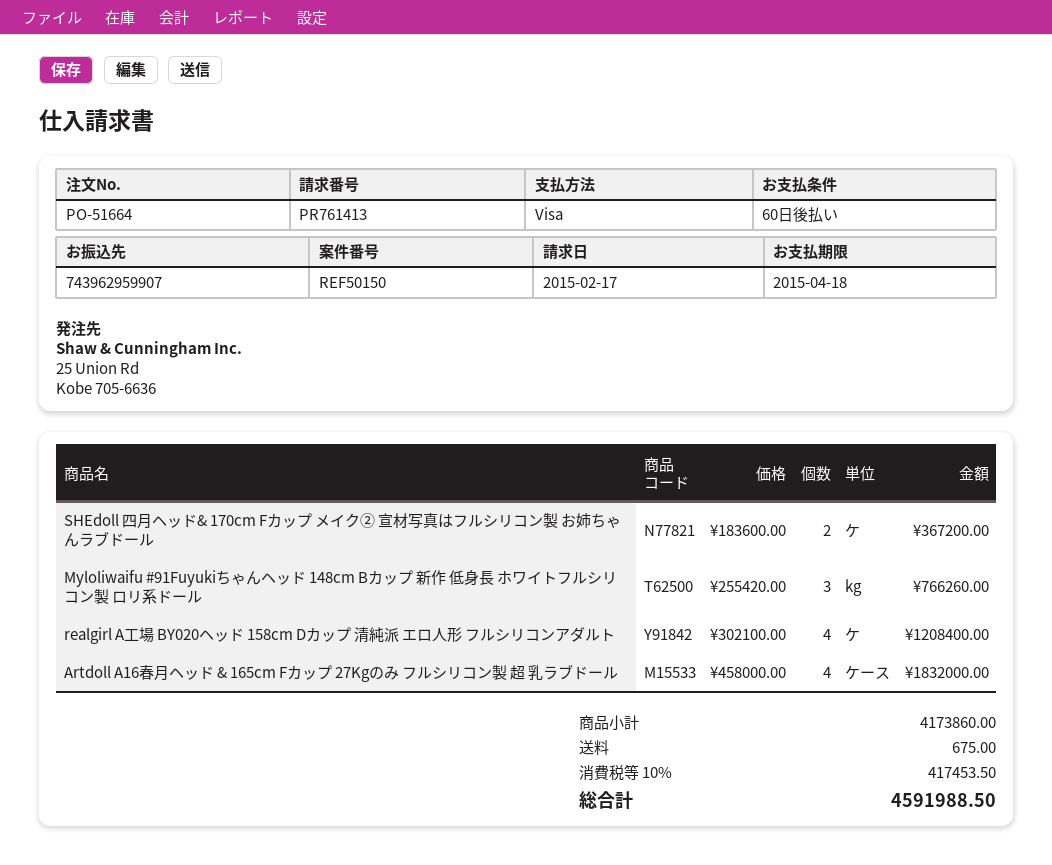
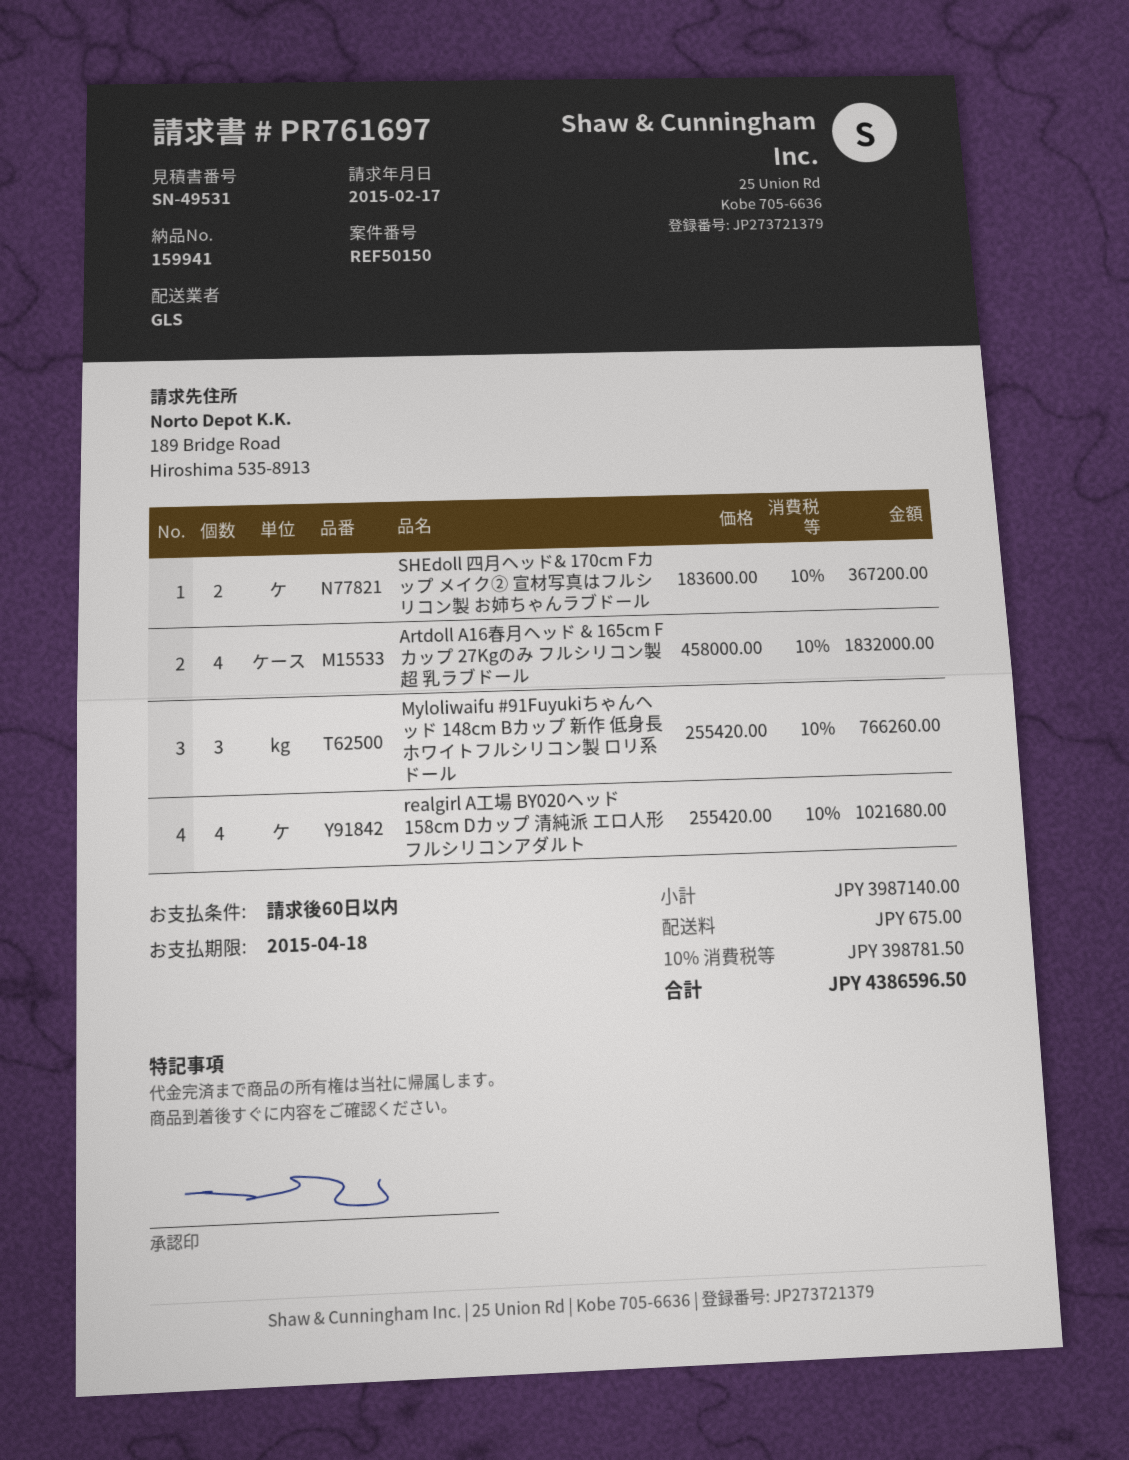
invoice number: PR761413 -> PR761697
realgirl A工場 BY020ヘッド 158cm Dカップ 清純派 エロ人形 フルシリコンアダルト: 4 x 302100.00 = 1208400.00 -> 4 x 255420.00 = 1021680.00
subtotal: 4173860.00 -> 3987140.00
tax: 10% = 417453.50 -> 10% = 398781.50
total: 4591988.50 -> 4386596.50

